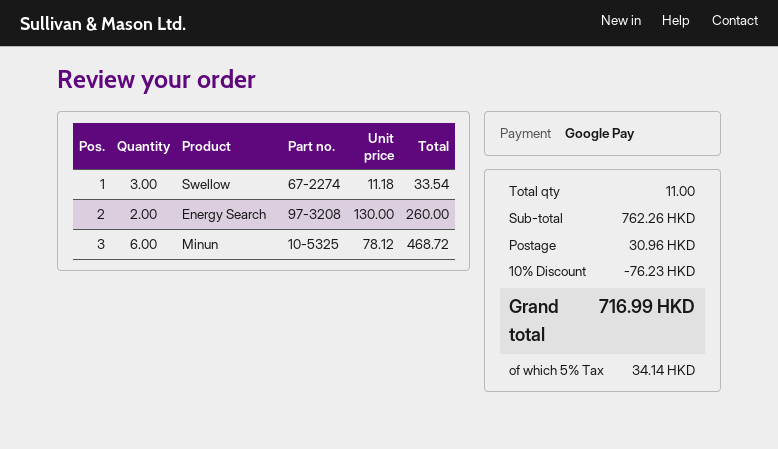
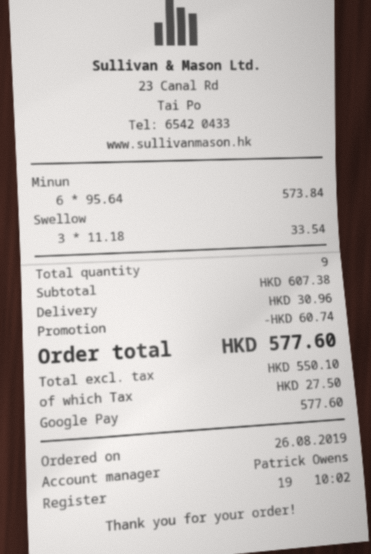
Energy Search: 2 x 130.00 = 260.00 -> none
Minun: 6 x 78.12 = 468.72 -> 6 x 95.64 = 573.84
total quantity: 11 -> 9
subtotal: 762.26 -> 607.38
discount: 76.23 -> 60.74
tax: 34.14 -> 27.50
total: 716.99 -> 577.60

